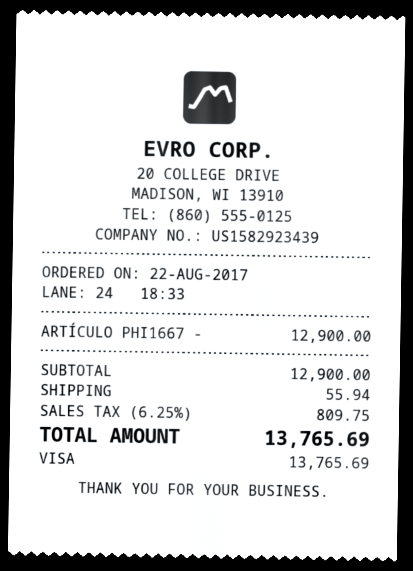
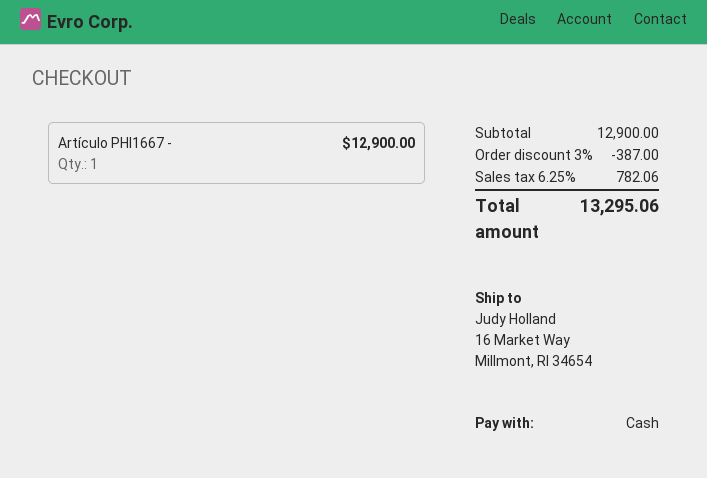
payment method: Visa -> cash
discount: none -> 3% = 387.00
shipping: 55.94 -> none
tax: 6.25% = 809.75 -> 6.25% = 782.06
total: 13765.69 -> 13295.06

